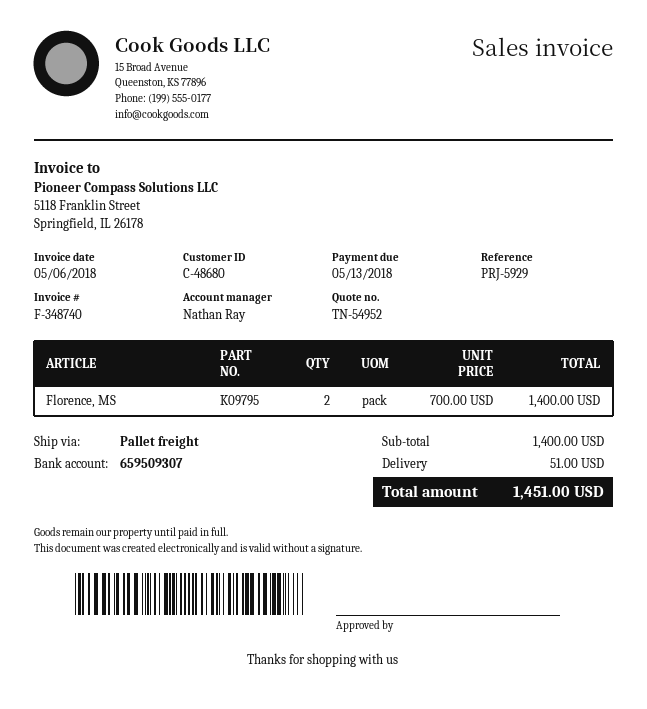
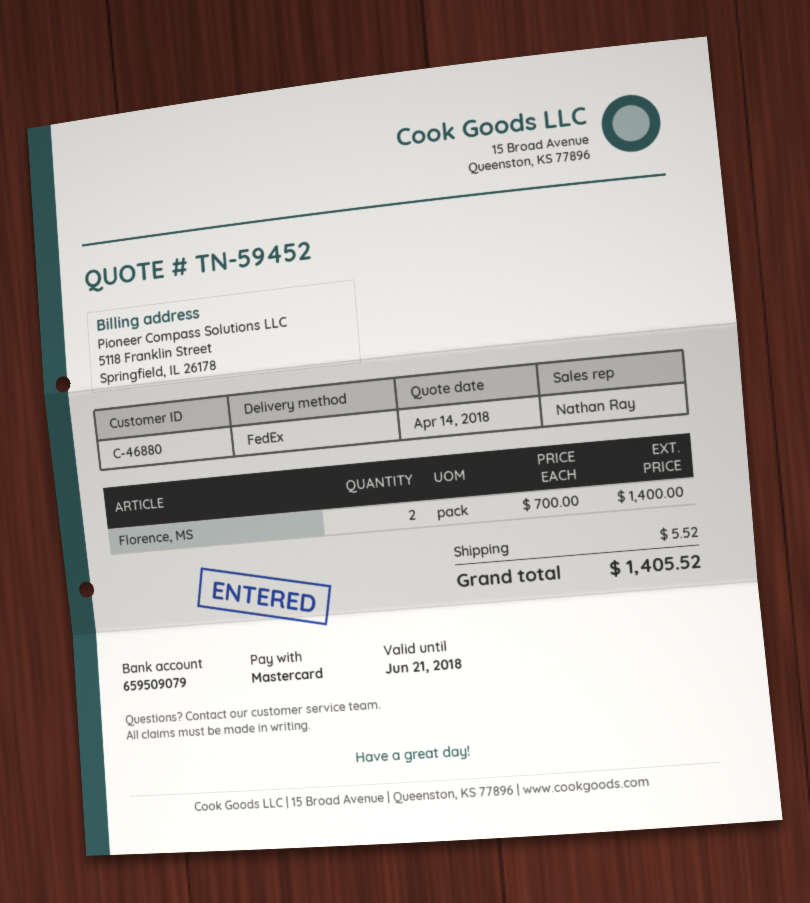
quote number: TN-54952 -> TN-59452
customer number: C-48680 -> C-46880
bank account: 659509307 -> 659509079
shipping method: pallet freight -> FedEx
shipping: 51.00 -> 5.52
total: 1451.00 -> 1405.52

